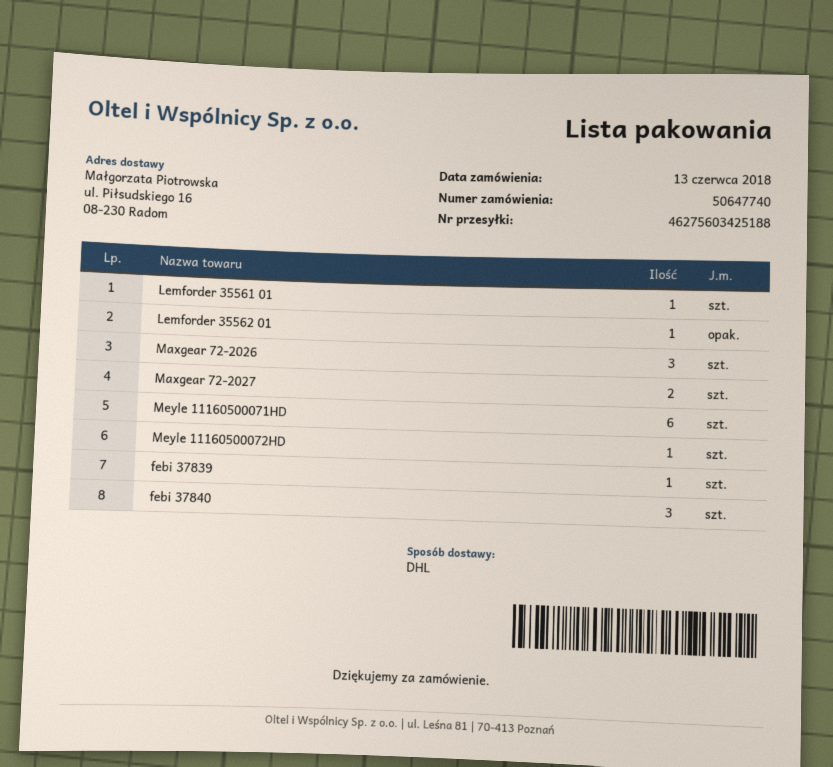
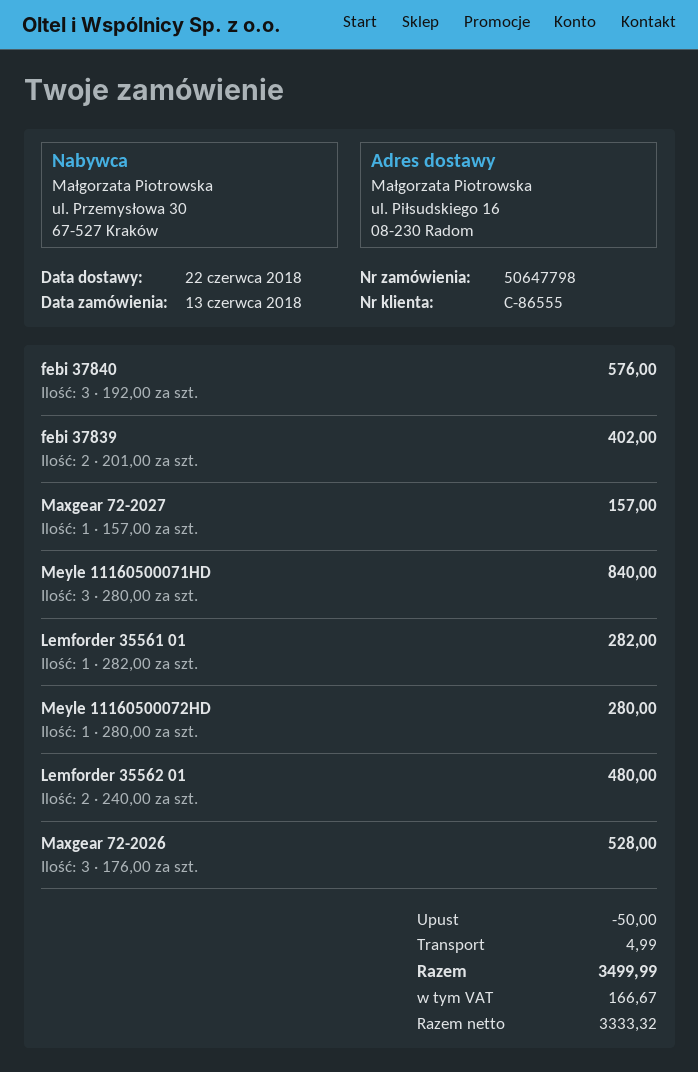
order number: 50647740 -> 50647798
Lemforder 35562 01: 1 -> 2
Maxgear 72-2027: 2 -> 1
Meyle 11160500071HD: 6 -> 3
febi 37839: 1 -> 2

